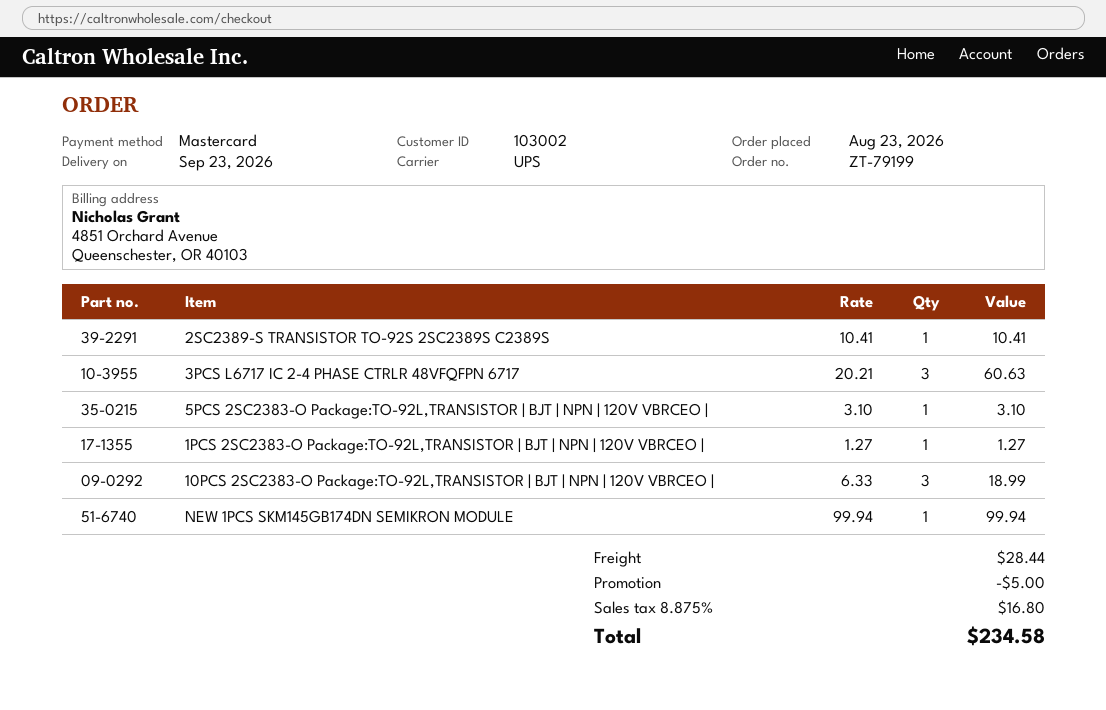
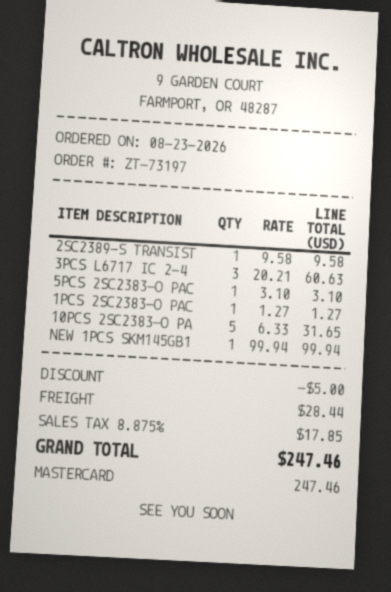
order number: ZT-79199 -> ZT-73197
2SC2389-S TRANSISTOR TO-92S 2SC2389S C2389S: 1 x 10.41 = 10.41 -> 1 x 9.58 = 9.58
10PCS 2SC2383-O Package:TO-92L,TRANSISTOR | BJT | NPN | 120V VBRCEO |: 3 x 6.33 = 18.99 -> 5 x 6.33 = 31.65
tax: 8.875% = 16.80 -> 8.875% = 17.85
total: 234.58 -> 247.46

